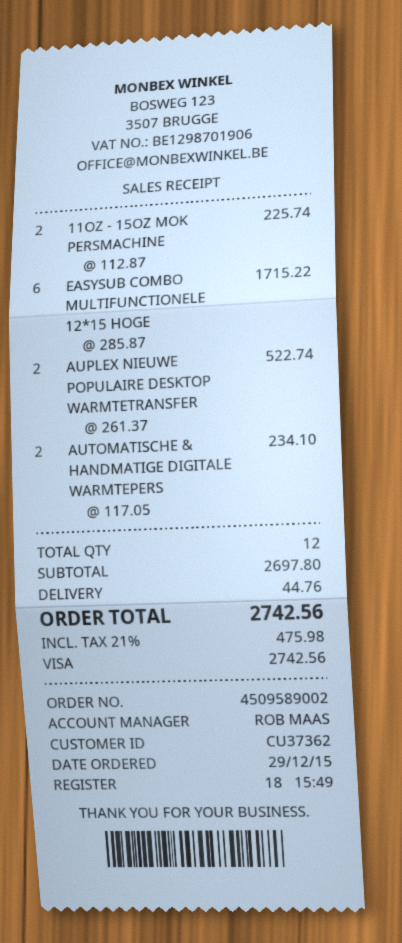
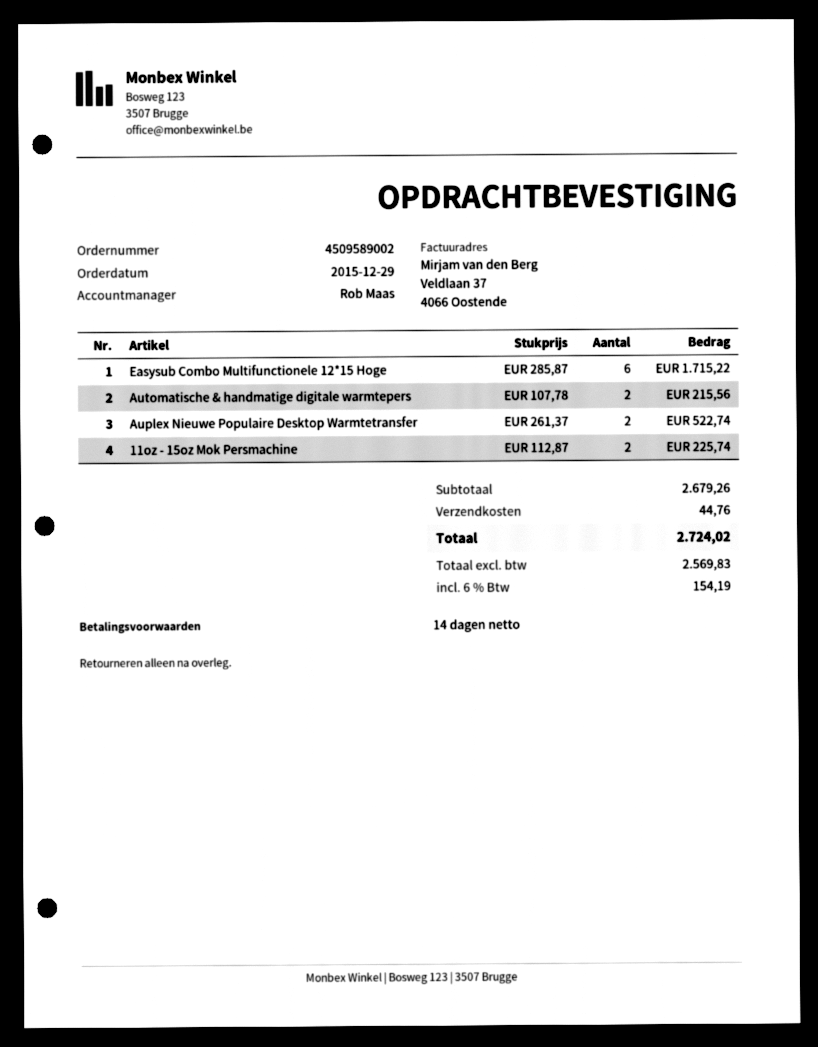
AUTOMATISCHE & HANDMATIGE DIGITALE WARMTEPERS: 2 x 117.05 = 234.10 -> 2 x 107.78 = 215.56
subtotal: 2697.80 -> 2679.26
tax: 21% = 475.98 -> 6% = 154.19
total: 2742.56 -> 2724.02

